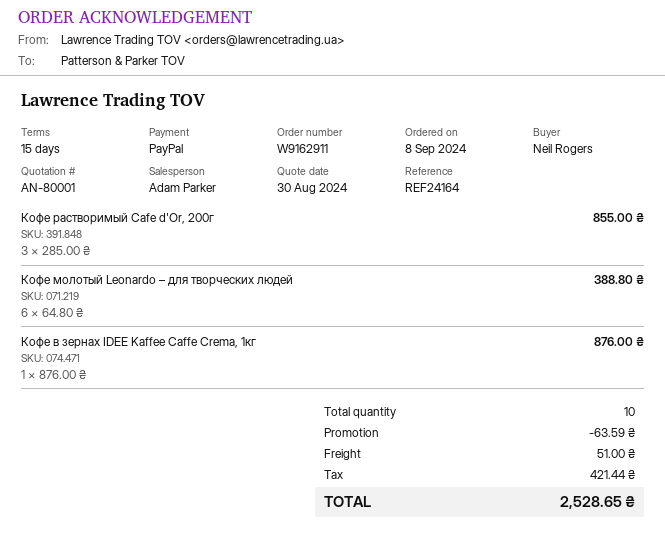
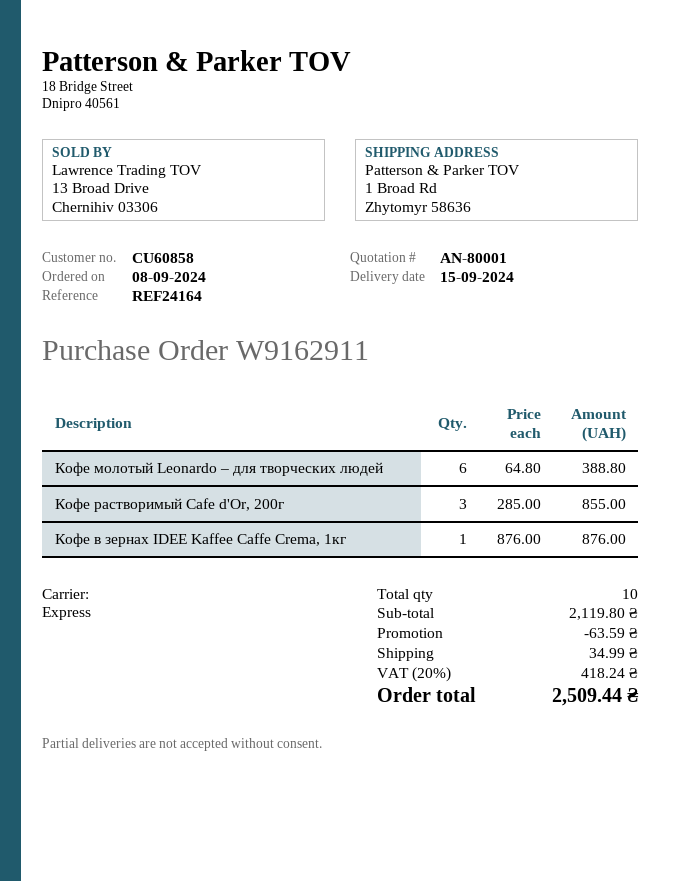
shipping: 51.00 -> 34.99
tax: 421.44 -> 418.24
total: 2528.65 -> 2509.44

